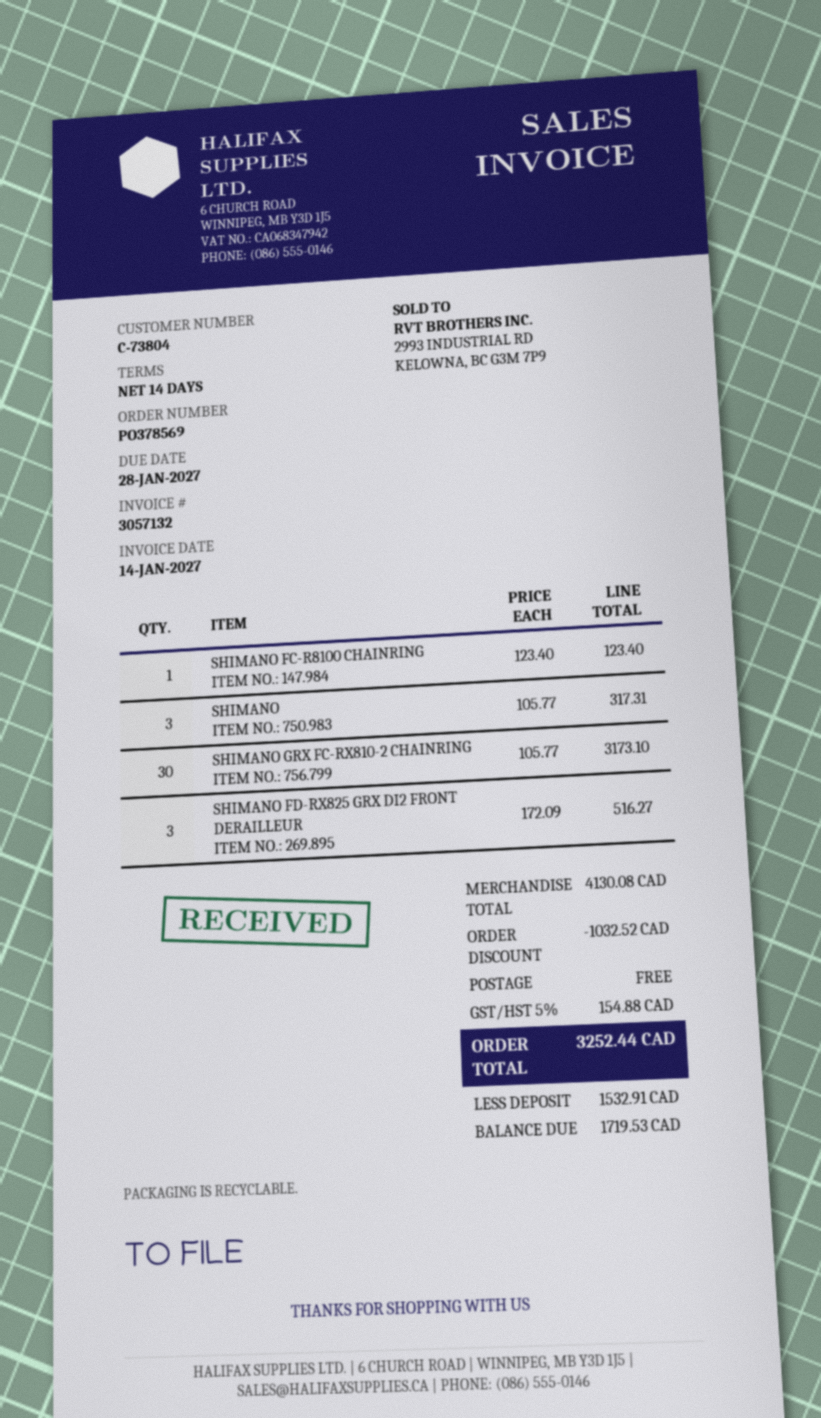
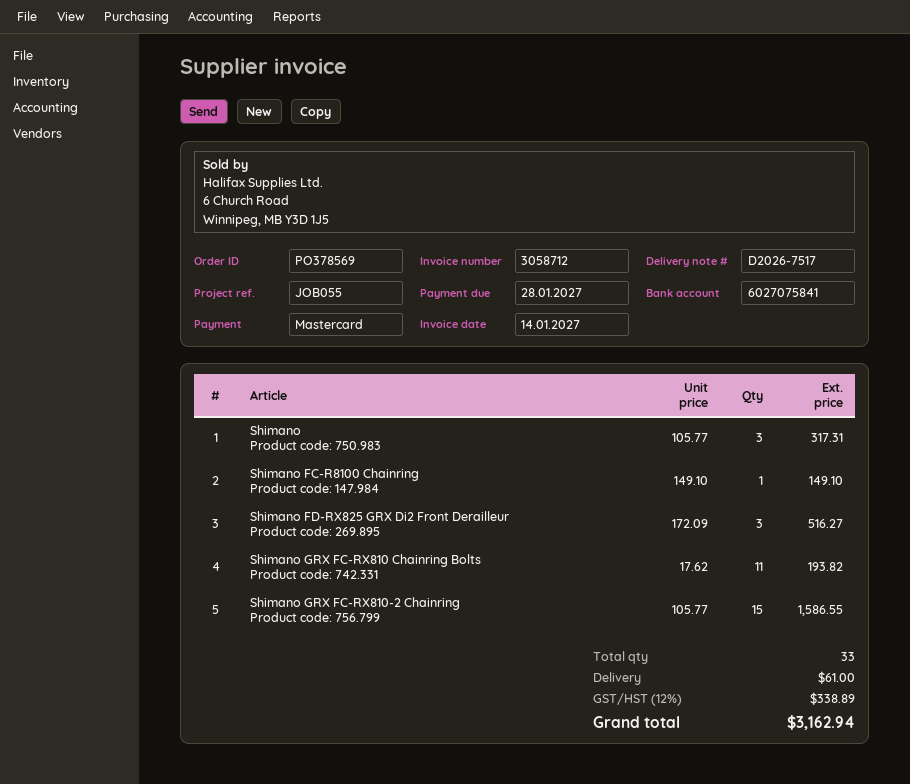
invoice number: 3057132 -> 3058712
SHIMANO FC-R8100 CHAINRING: 1 x 123.40 = 123.40 -> 1 x 149.10 = 149.10
SHIMANO GRX FC-RX810-2 CHAINRING: 30 x 105.77 = 3173.10 -> 15 x 105.77 = 1586.55
Shimano GRX FC-RX810 Chainring Bolts: none -> 11 x 17.62 = 193.82
discount: 1032.52 -> none
shipping: 0.00 -> 61.00
tax: 5% = 154.88 -> 12% = 338.89
total: 3252.44 -> 3162.94

